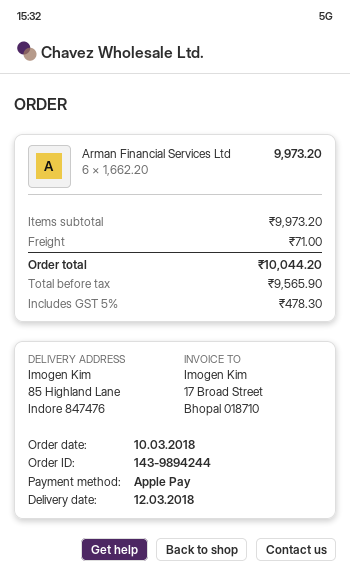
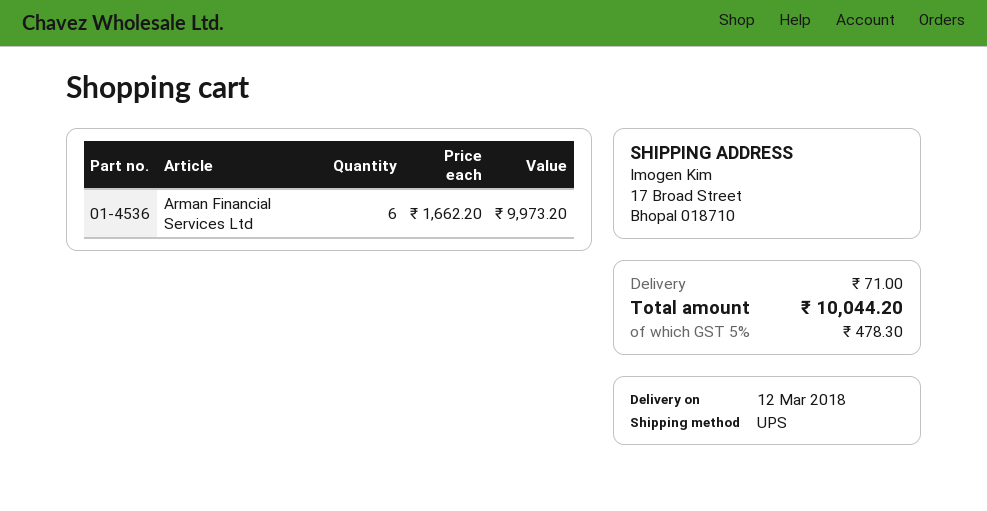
ship to: 85 Highland Lane, Indore 847476 -> 17 Broad Street, Bhopal 018710

